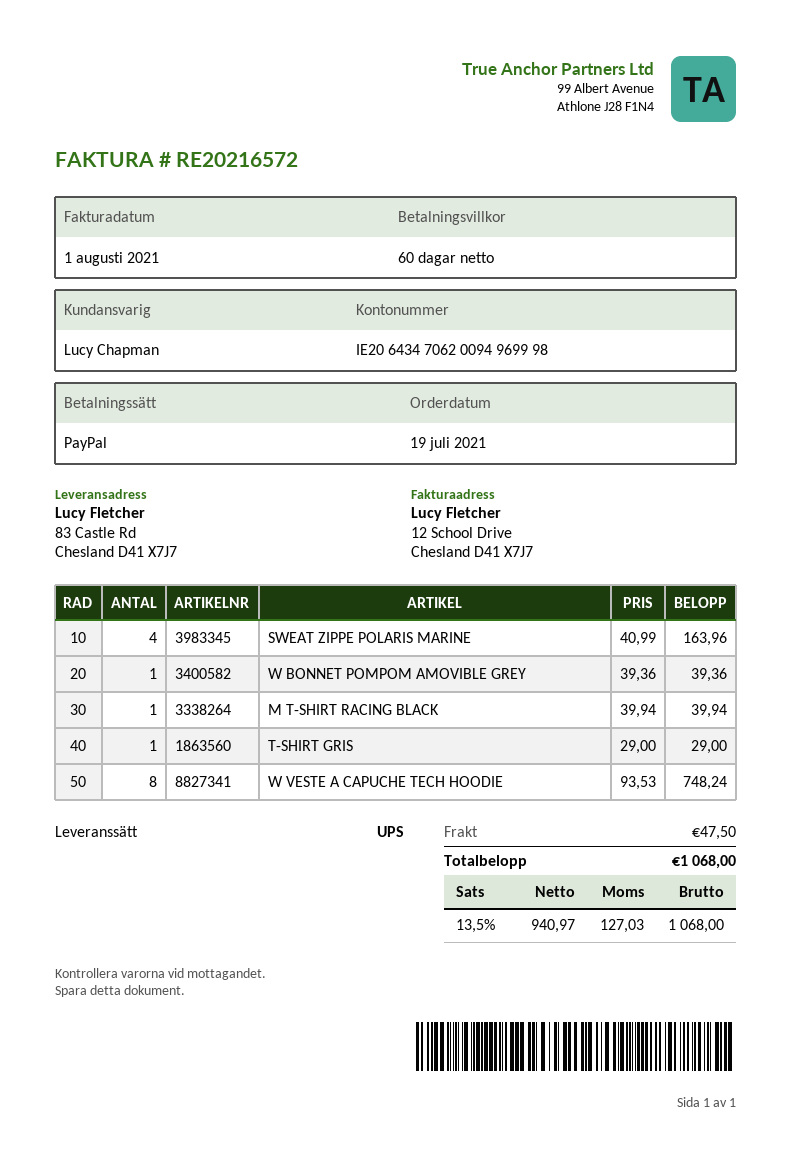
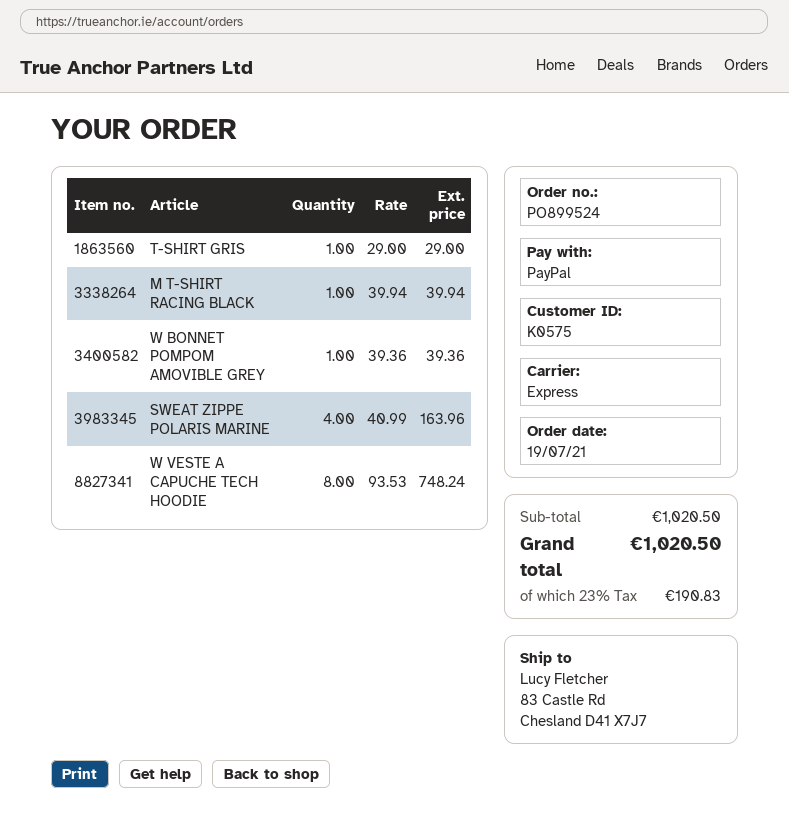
shipping method: UPS -> express
shipping: 47.50 -> none
tax: 13.5% = 127.03 -> 23% = 190.83
total: 1068.00 -> 1020.50

